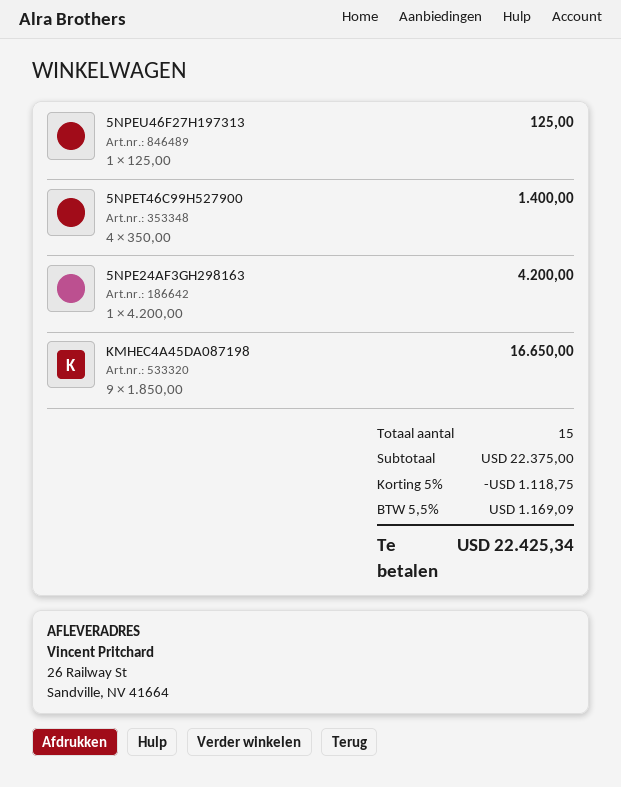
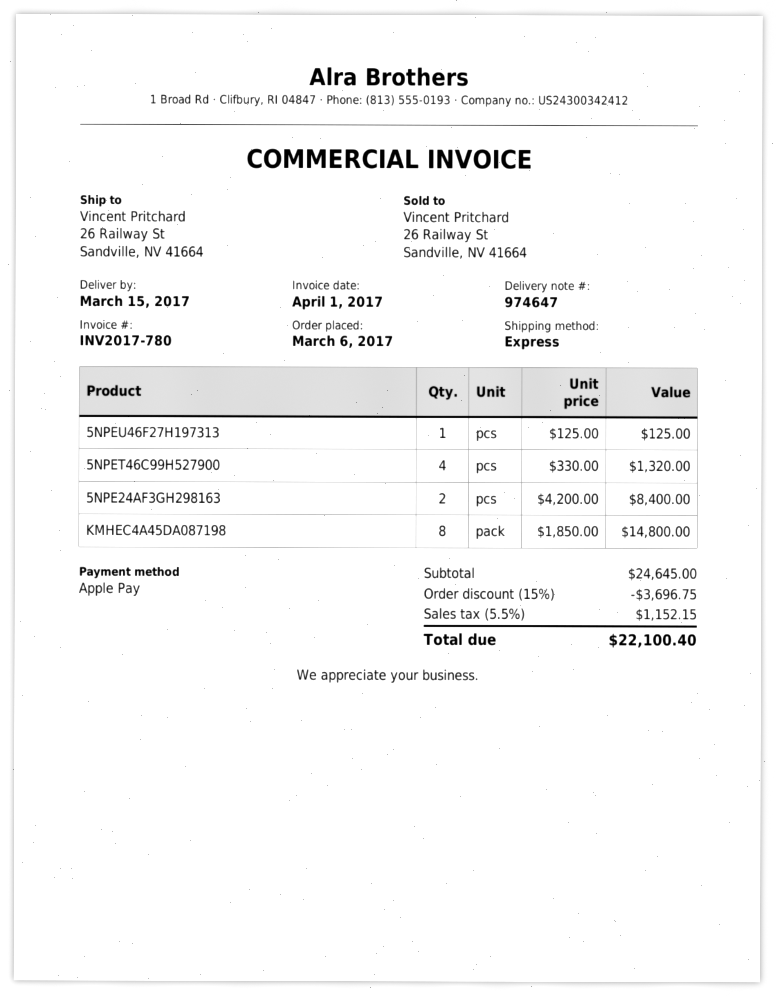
5NPET46C99H527900: 4 x 350.00 = 1400.00 -> 4 x 330.00 = 1320.00
5NPE24AF3GH298163: 1 x 4200.00 = 4200.00 -> 2 x 4200.00 = 8400.00
KMHEC4A45DA087198: 9 x 1850.00 = 16650.00 -> 8 x 1850.00 = 14800.00
subtotal: 22375.00 -> 24645.00
discount: 5% = 1118.75 -> 15% = 3696.75
tax: 5.5% = 1169.09 -> 5.5% = 1152.15
total: 22425.34 -> 22100.40

